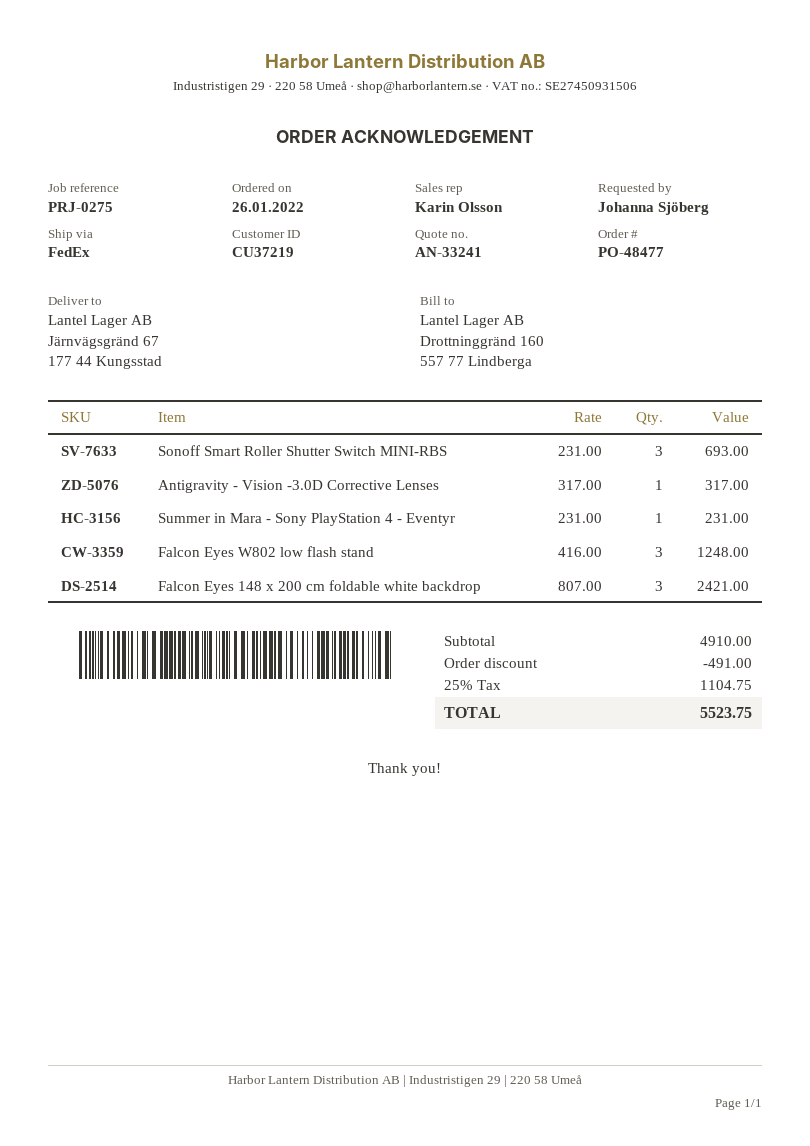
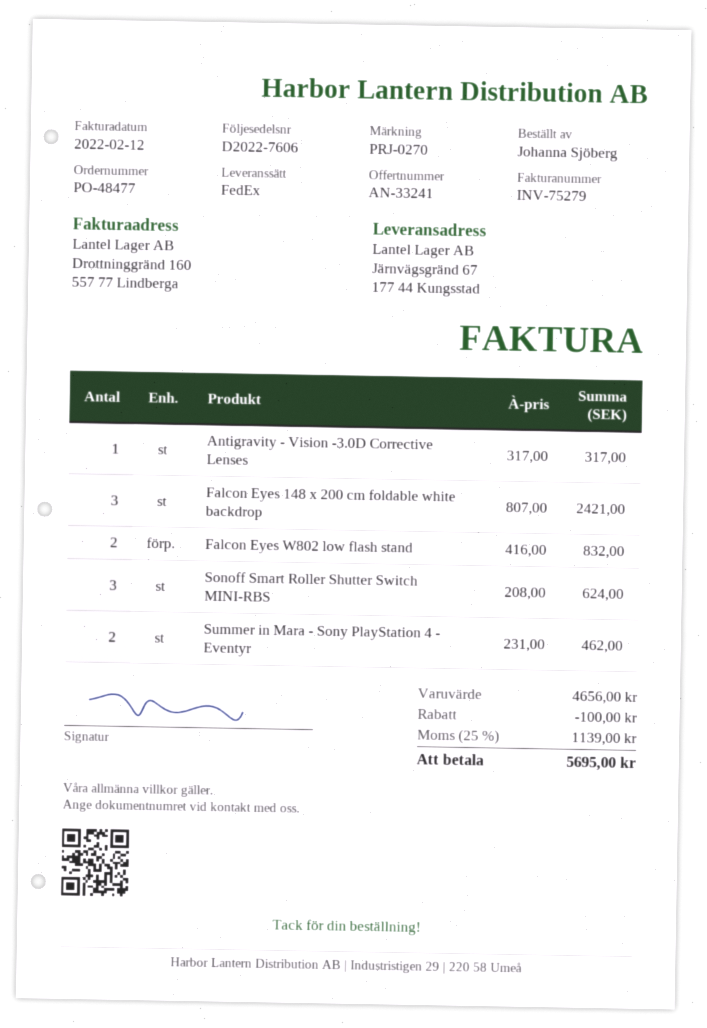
reference: PRJ-0275 -> PRJ-0270
Sonoff Smart Roller Shutter Switch MINI‑RBS: 3 x 231.00 = 693.00 -> 3 x 208.00 = 624.00
Summer in Mara - Sony PlayStation 4 - Eventyr: 1 x 231.00 = 231.00 -> 2 x 231.00 = 462.00
Falcon Eyes W802 low flash stand: 3 x 416.00 = 1248.00 -> 2 x 416.00 = 832.00
subtotal: 4910.00 -> 4656.00
discount: 491.00 -> 100.00
tax: 25% = 1104.75 -> 25% = 1139.00
total: 5523.75 -> 5695.00

